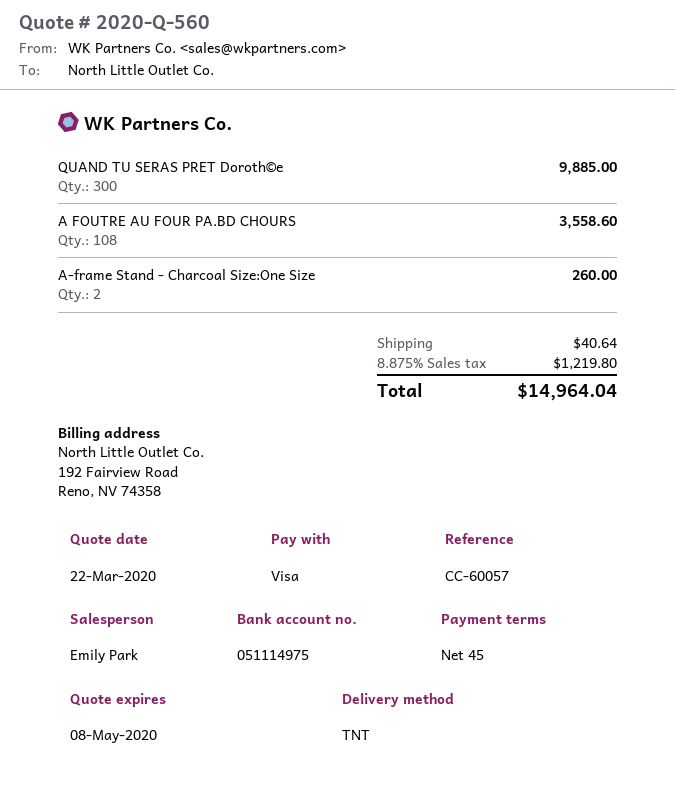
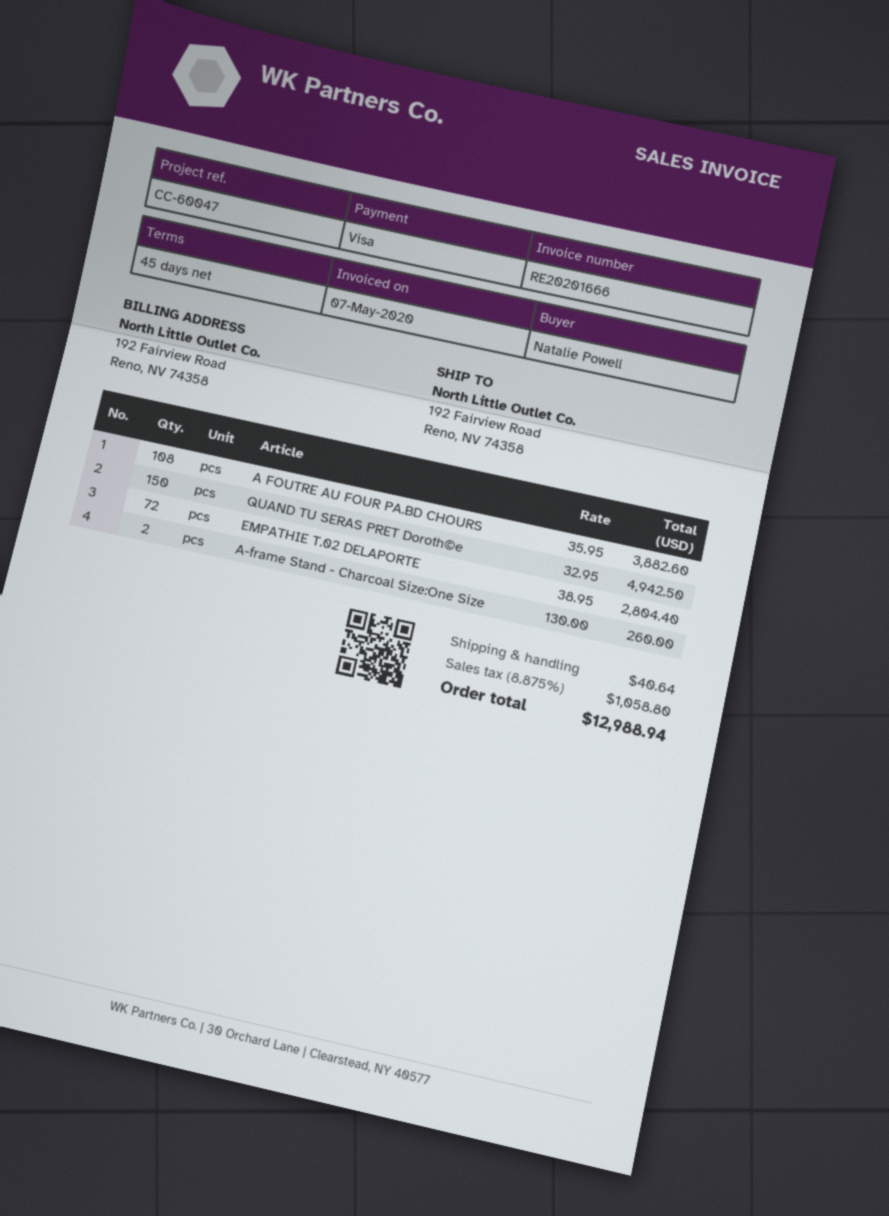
reference: CC-60057 -> CC-60047
QUAND TU SERAS PRET Doroth©e: 300 for 9885.00 -> 150 for 4942.50
A FOUTRE AU FOUR PA.BD CHOURS: 108 for 3558.60 -> 108 for 3882.60
EMPATHIE T.02 DELAPORTE: none -> 72 for 2804.40
tax: 8.875% = 1219.80 -> 8.875% = 1058.80
total: 14964.04 -> 12988.94

